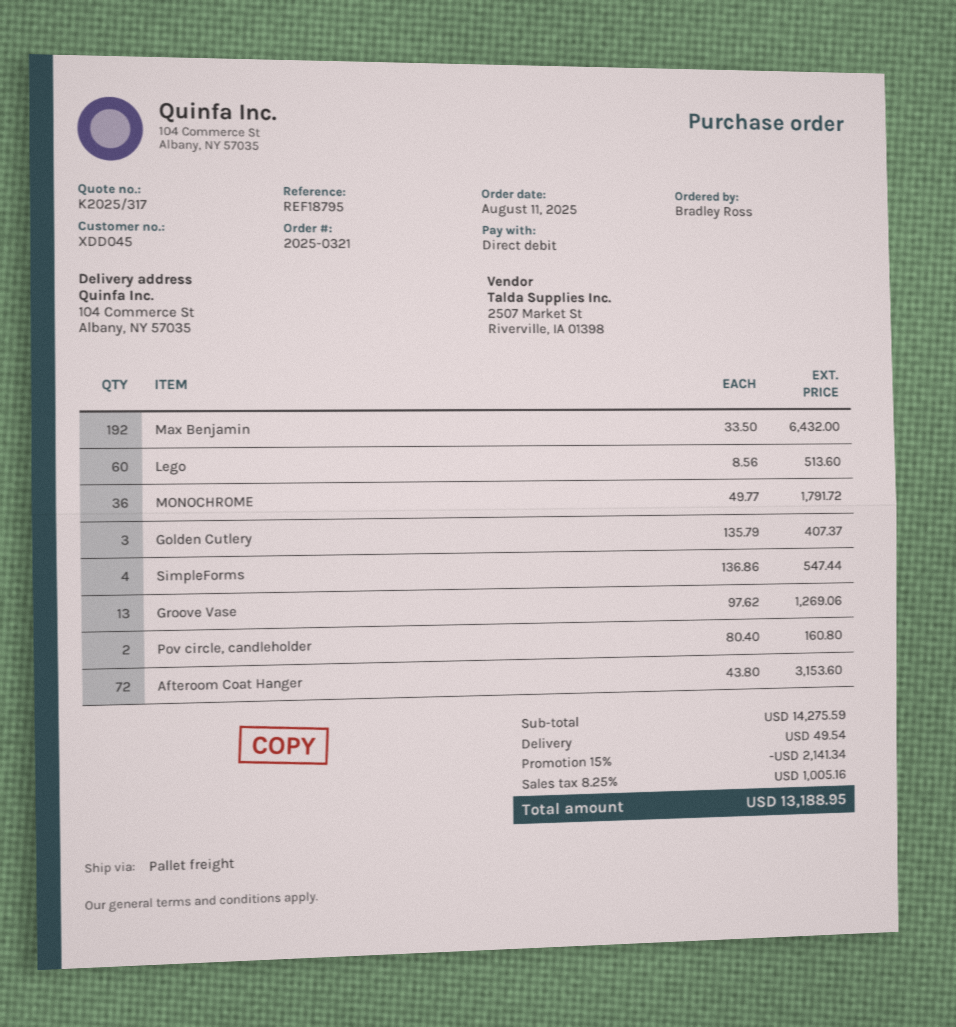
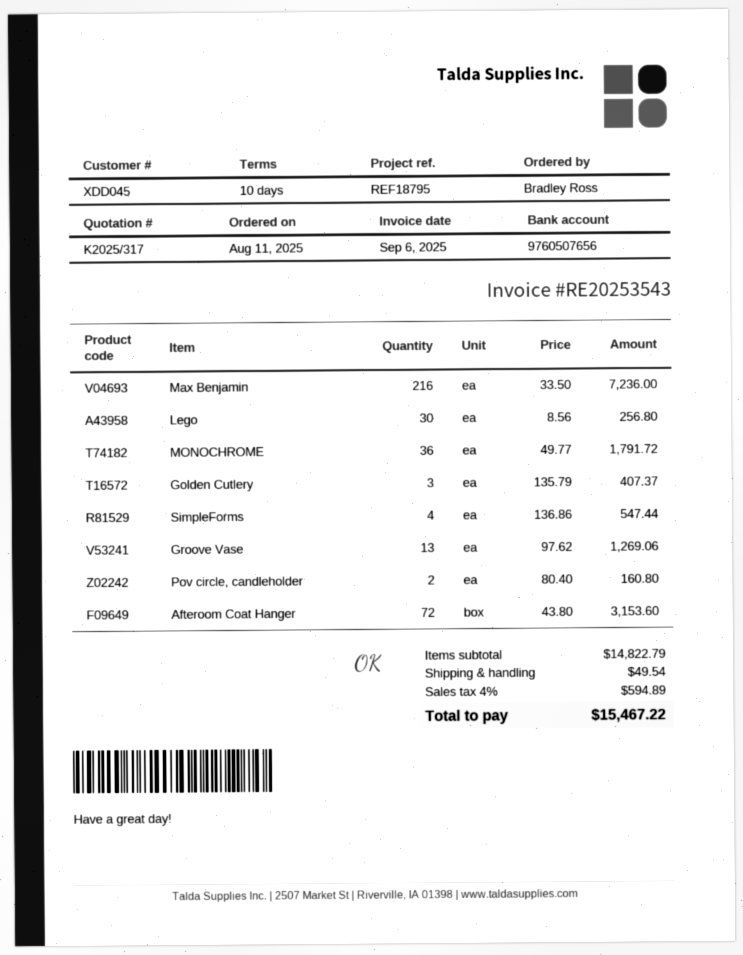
Max Benjamin: 192 x 33.50 = 6432.00 -> 216 x 33.50 = 7236.00
Lego: 60 x 8.56 = 513.60 -> 30 x 8.56 = 256.80
subtotal: 14275.59 -> 14822.79
discount: 15% = 2141.34 -> none
tax: 8.25% = 1005.16 -> 4% = 594.89
total: 13188.95 -> 15467.22

